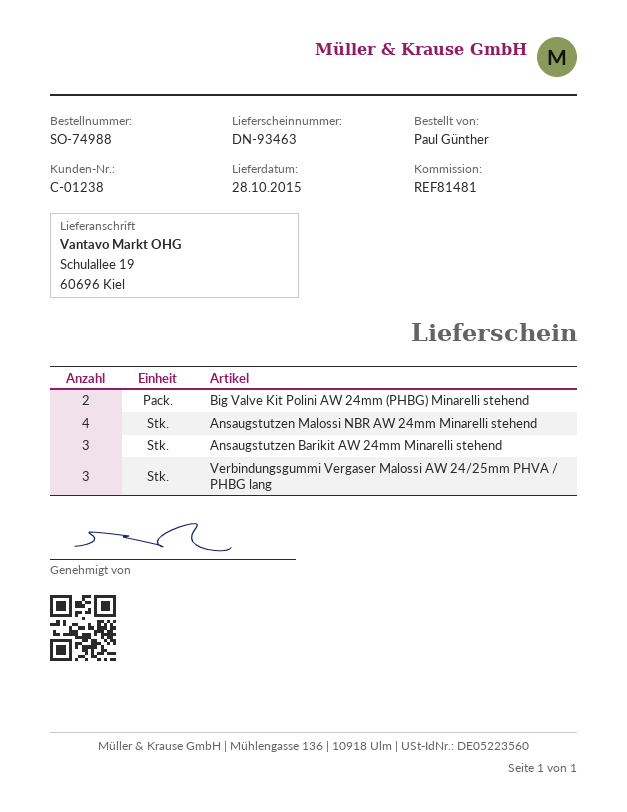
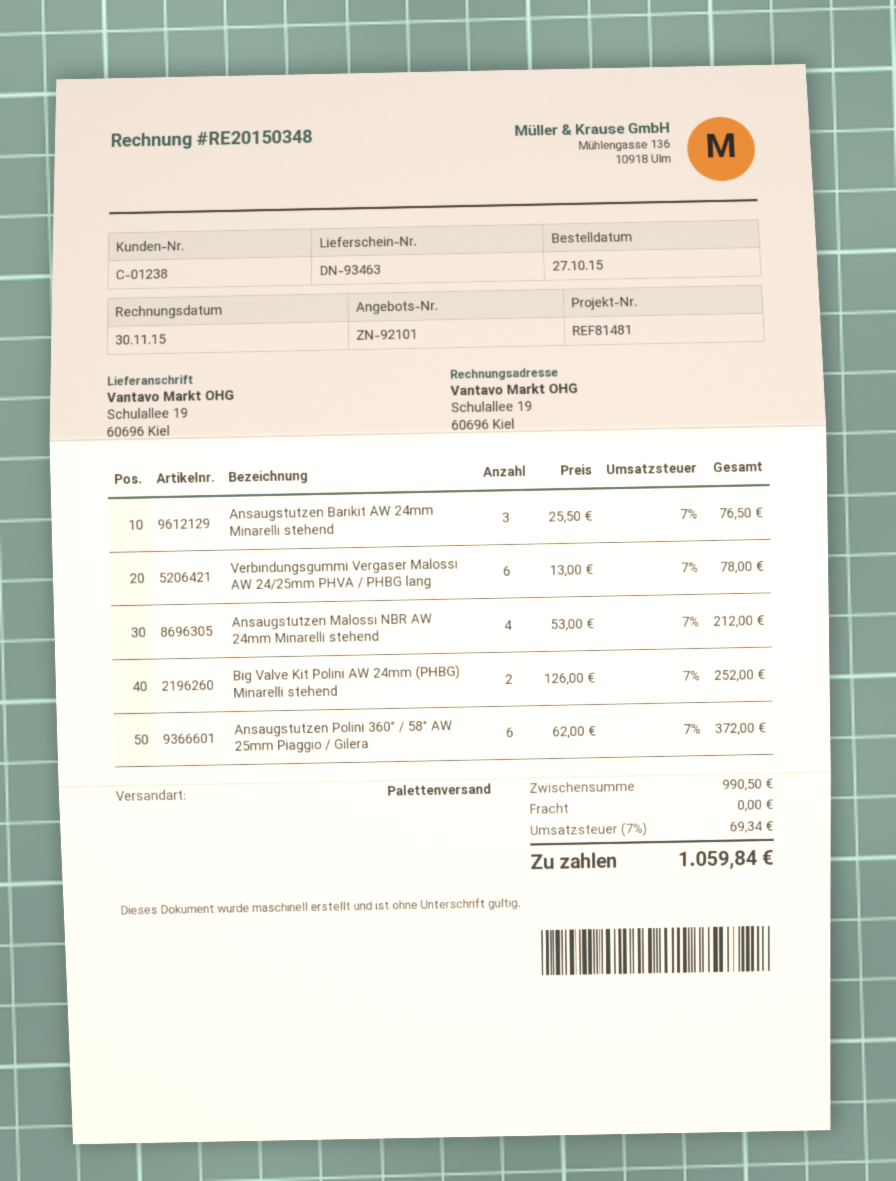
Verbindungsgummi Vergaser Malossi AW 24/25mm PHVA / PHBG lang: 3 -> 6
Ansaugstutzen Polini 360° / 58° AW 25mm Piaggio / Gilera: none -> 6

